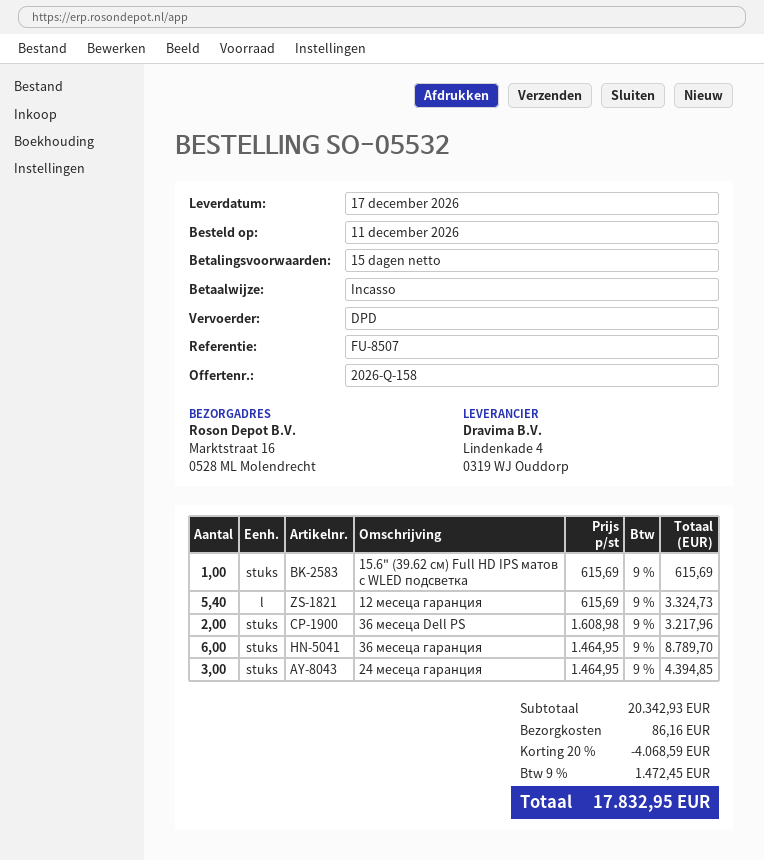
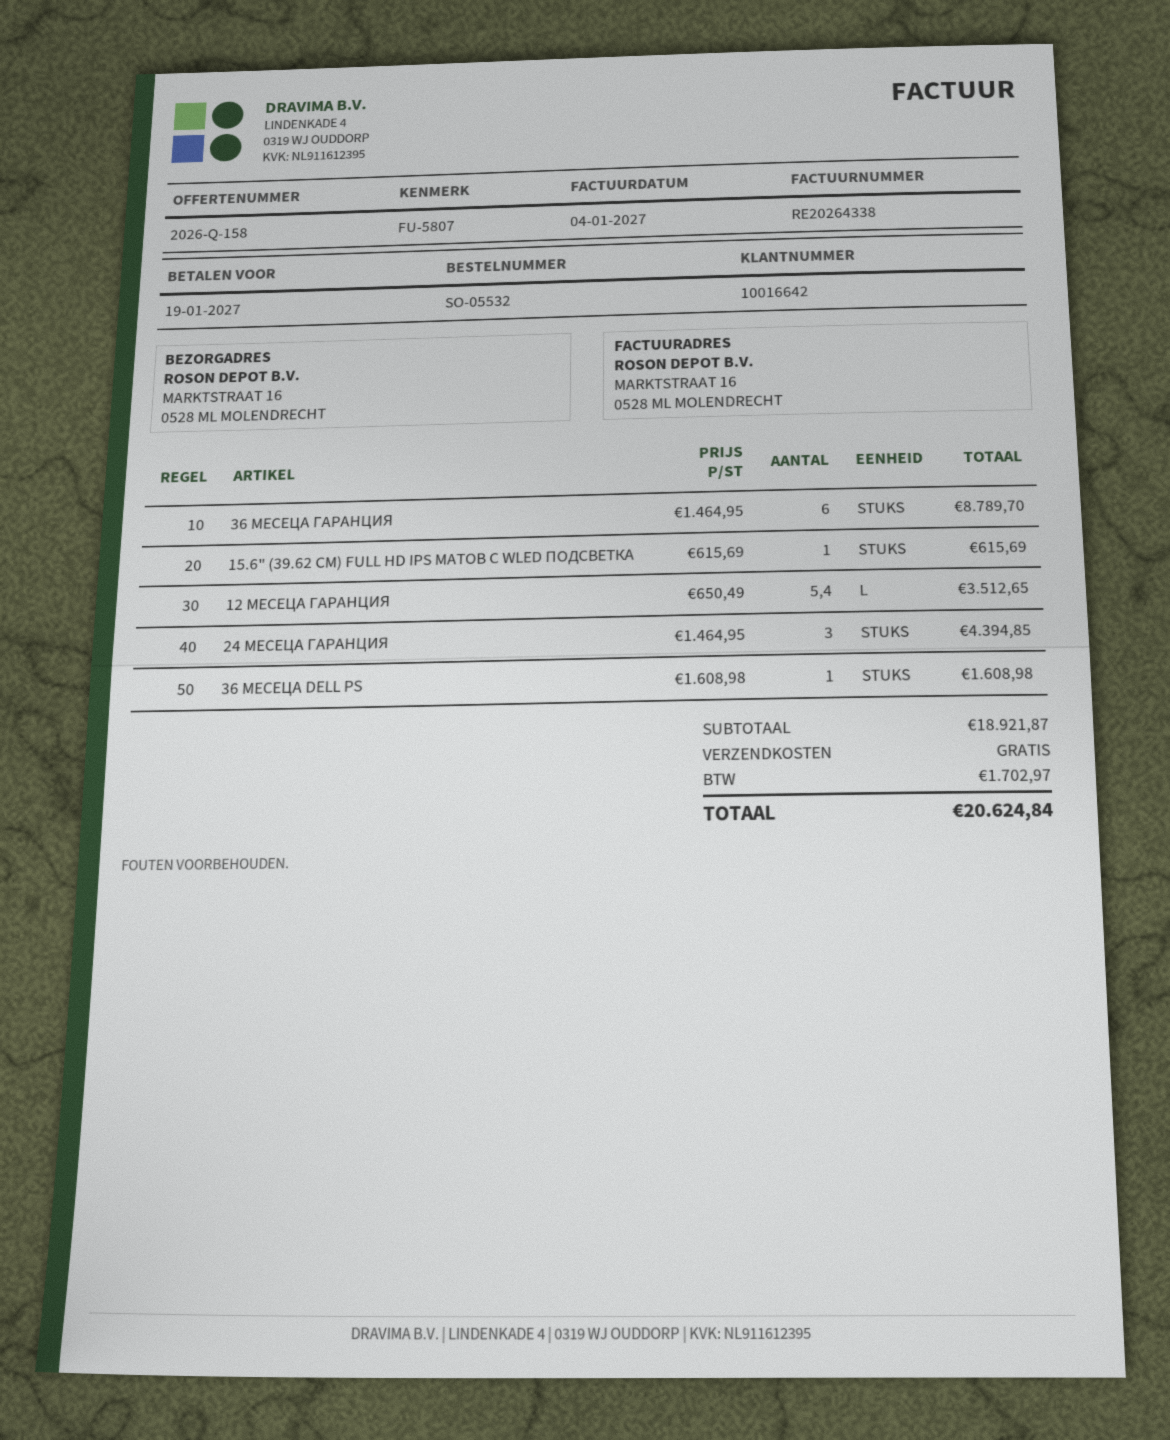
reference: FU-8507 -> FU-5807
12 месеца гаранция: 5.4 x 615.69 = 3324.73 -> 5.4 x 650.49 = 3512.65
36 месеца Dell PS: 2 x 1608.98 = 3217.96 -> 1 x 1608.98 = 1608.98
subtotal: 20342.93 -> 18921.87
discount: 20% = 4068.59 -> none
shipping: 86.16 -> 0.00
tax: 1472.45 -> 1702.97
total: 17832.95 -> 20624.84

